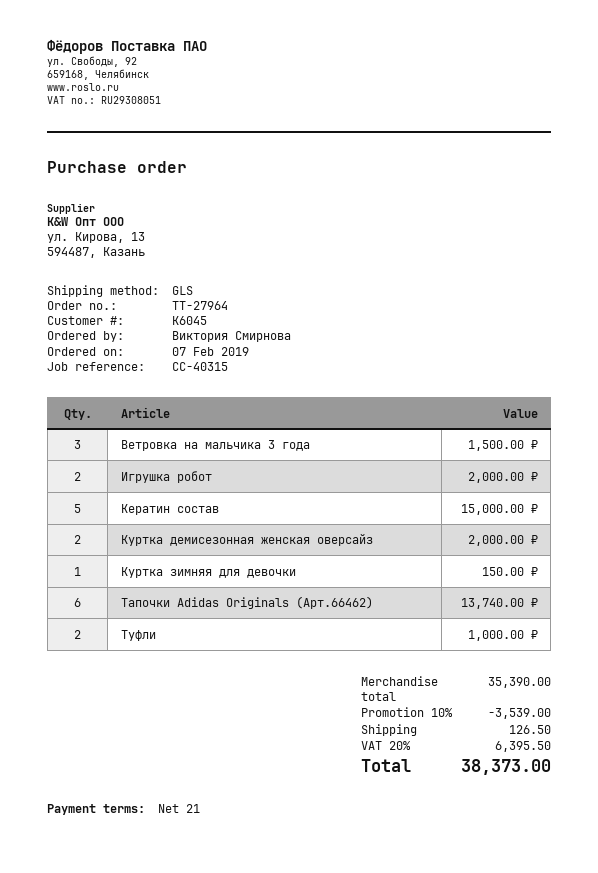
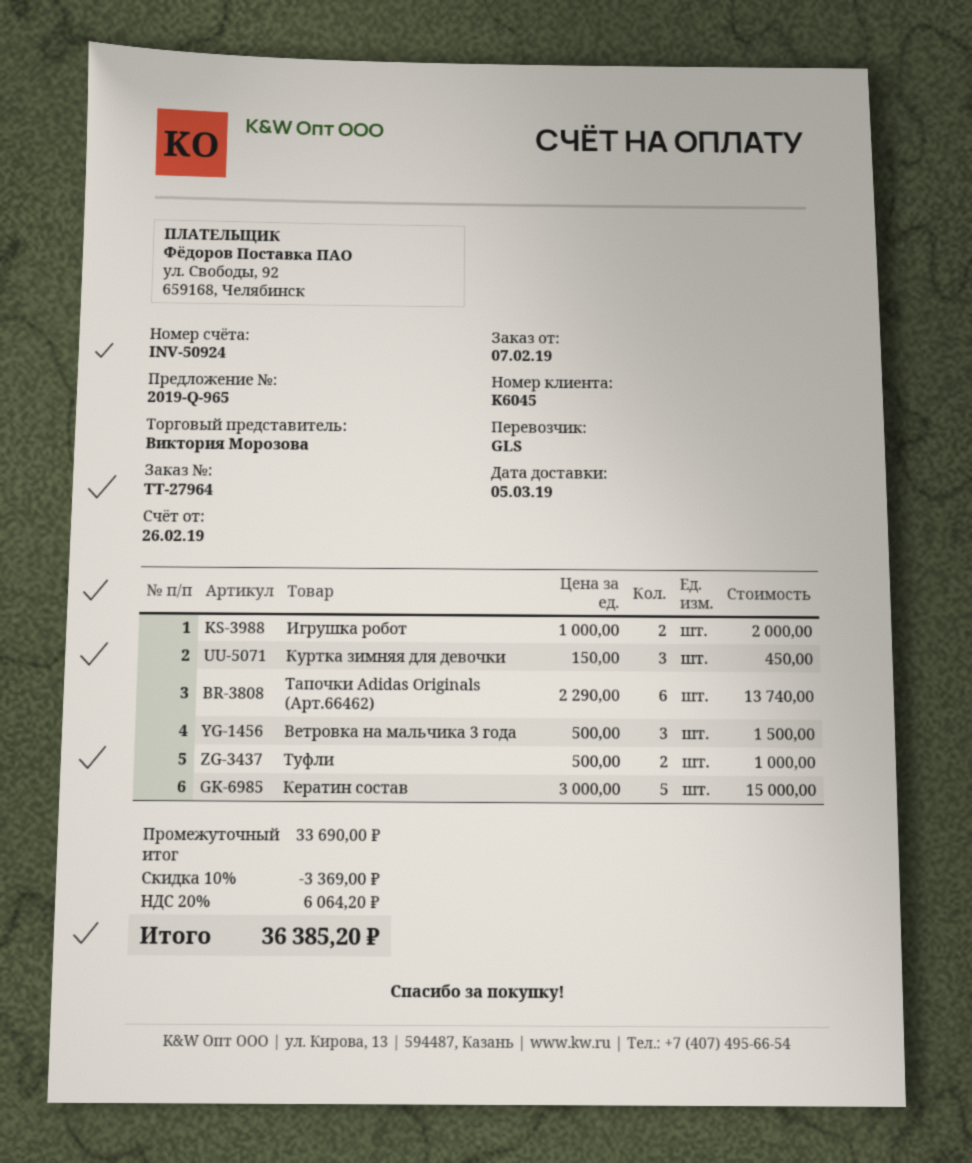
Куртка демисезонная женская оверсайз: 2 for 2000.00 -> none
Куртка зимняя для девочки: 1 for 150.00 -> 3 for 450.00
subtotal: 35390.00 -> 33690.00
discount: 10% = 3539.00 -> 10% = 3369.00
shipping: 126.50 -> none
tax: 20% = 6395.50 -> 20% = 6064.20
total: 38373.00 -> 36385.20

